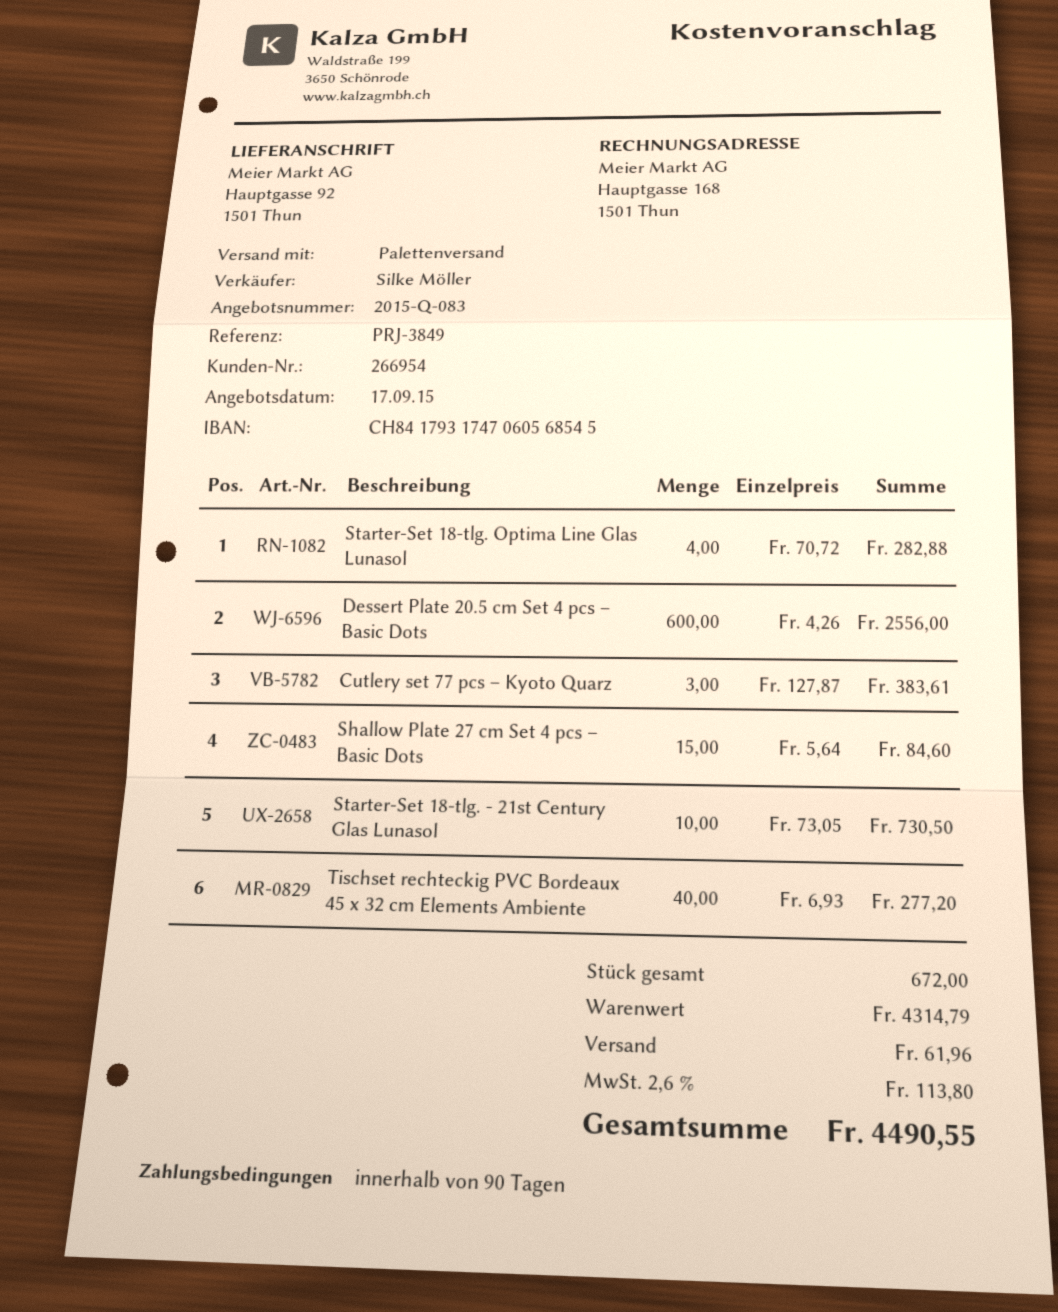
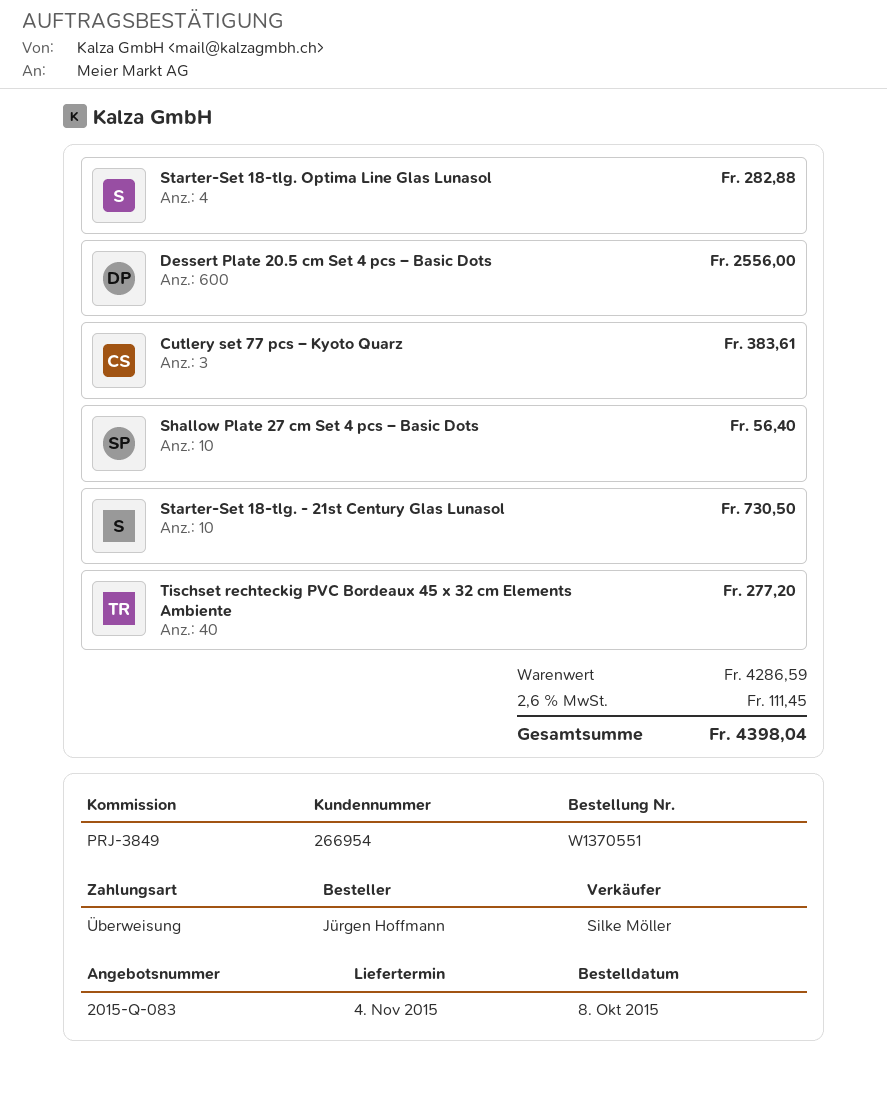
Shallow Plate 27 cm Set 4 pcs – Basic Dots: 15 for 84.60 -> 10 for 56.40
subtotal: 4314.79 -> 4286.59
shipping: 61.96 -> none
tax: 2.6% = 113.80 -> 2.6% = 111.45
total: 4490.55 -> 4398.04

